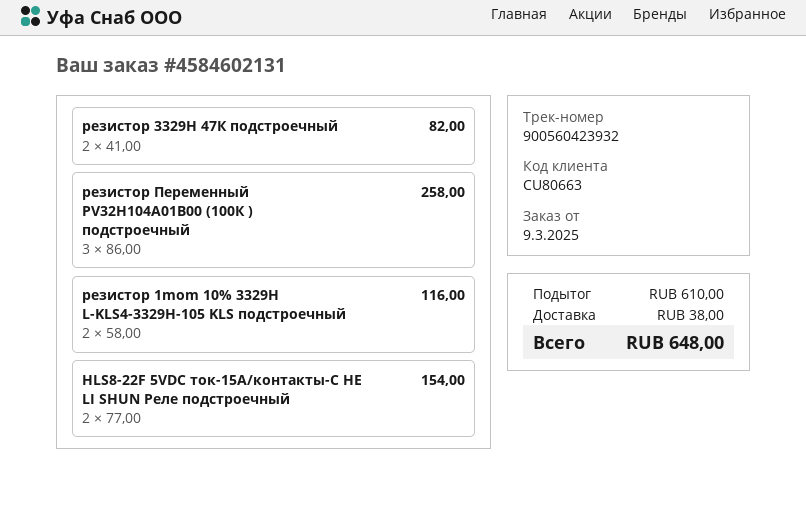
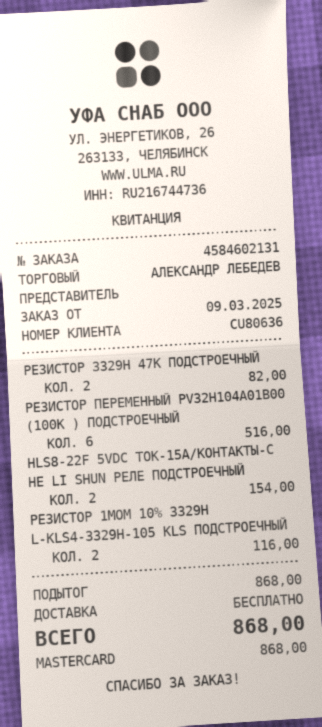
customer number: CU80663 -> CU80636
резистор Переменный PV32H104A01B00 (100К ) подстроечный: 3 for 258.00 -> 6 for 516.00
subtotal: 610.00 -> 868.00
shipping: 38.00 -> 0.00
total: 648.00 -> 868.00

